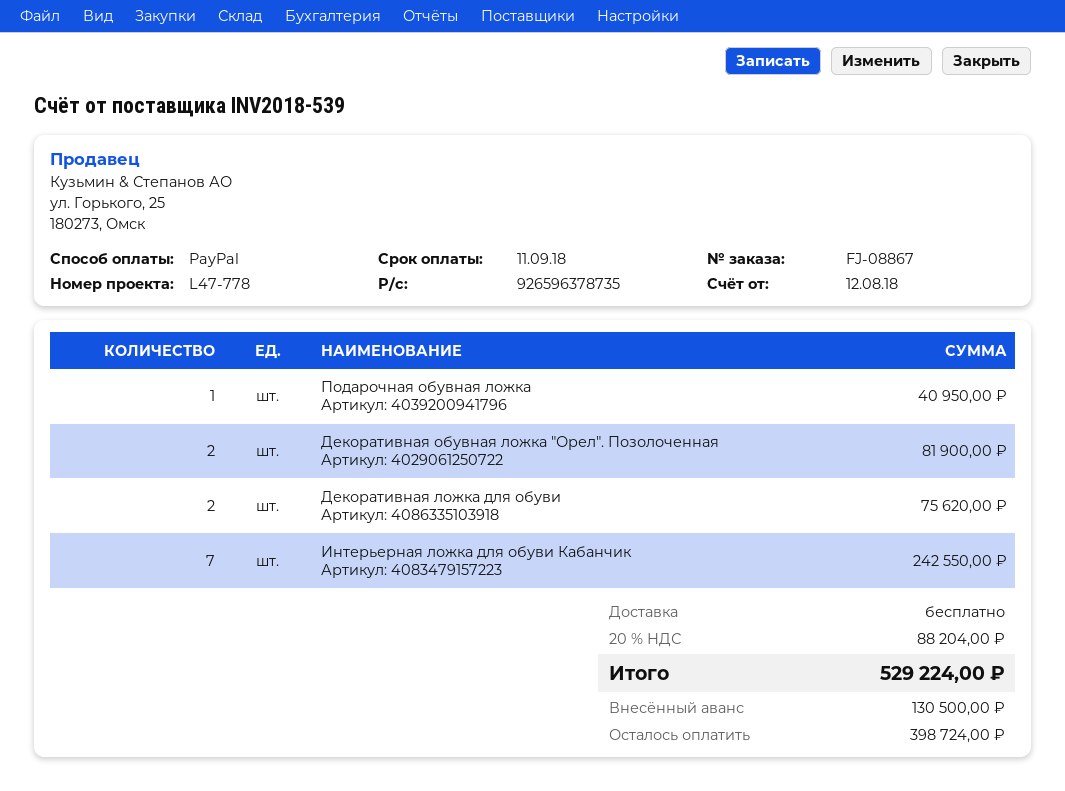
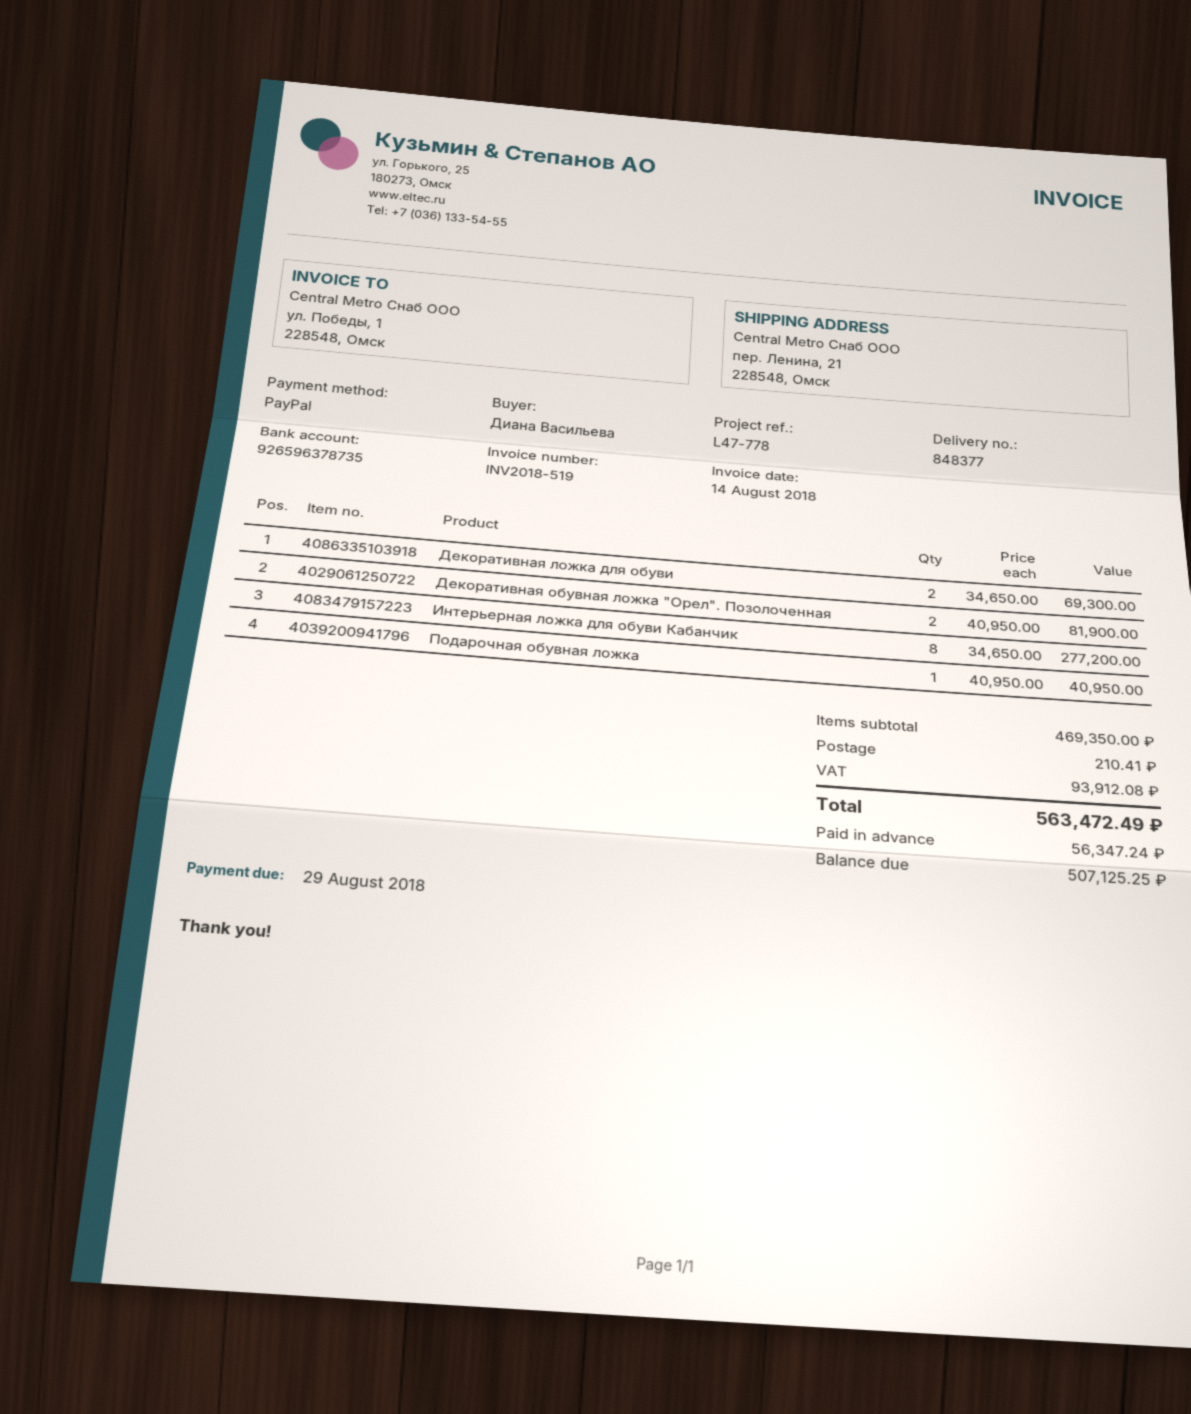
invoice number: INV2018-539 -> INV2018-519
invoice date: 2018-08-12 -> 2018-08-14
due date: 2018-09-11 -> 2018-08-29
Декоративная ложка для обуви: 2 for 75620.00 -> 2 for 69300.00
Интерьерная ложка для обуви Кабанчик: 7 for 242550.00 -> 8 for 277200.00
shipping: 0.00 -> 210.41
tax: 88204.00 -> 93912.08
total: 529224.00 -> 563472.49
deposit: 130500.00 -> 56347.24
balance: 398724.00 -> 507125.25

